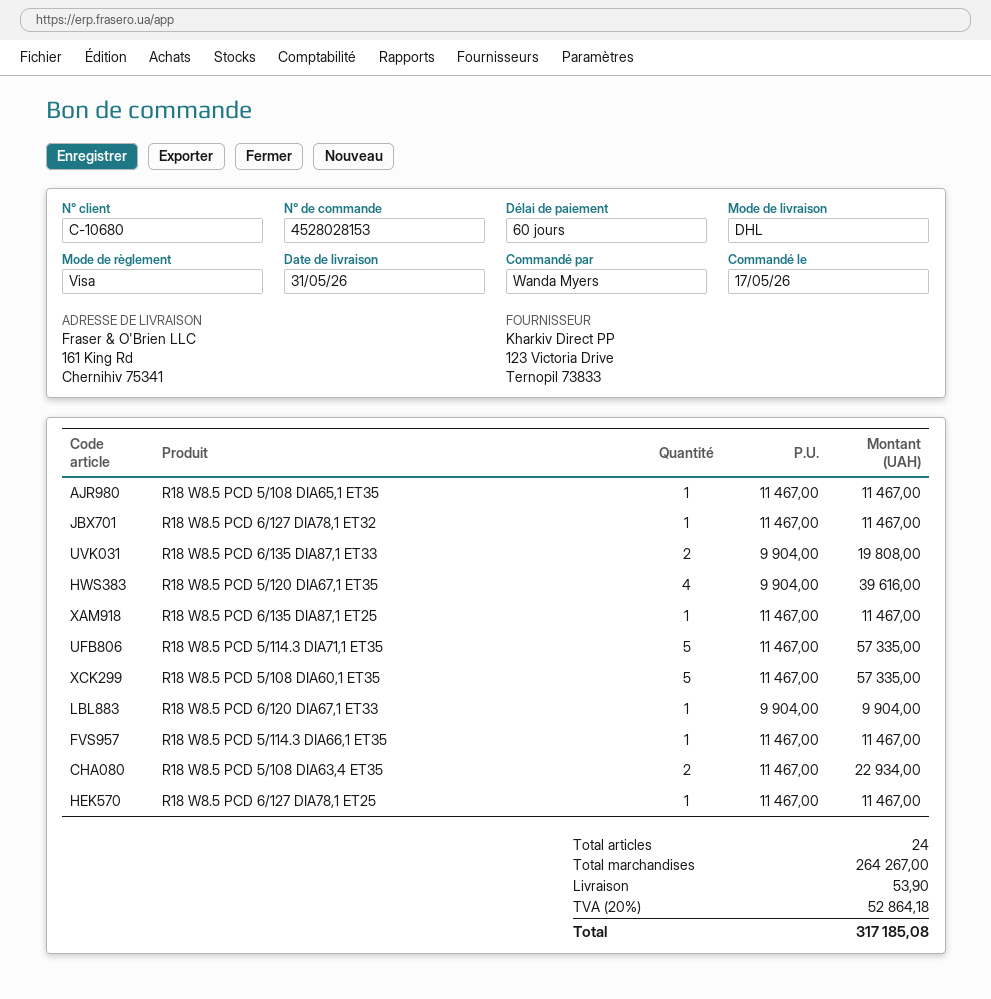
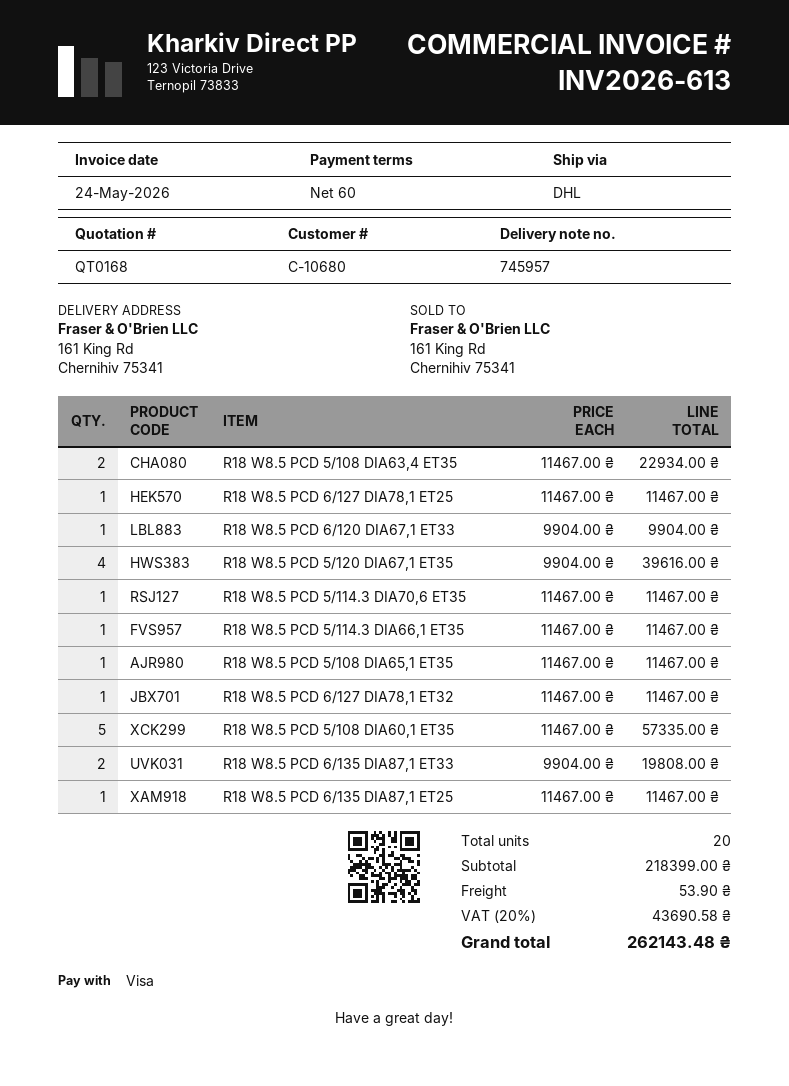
R18 W8.5 PCD 5/114.3 DIA71,1 ET35: 5 x 11467.00 = 57335.00 -> none
R18 W8.5 PCD 5/114.3 DIA70,6 ET35: none -> 1 x 11467.00 = 11467.00
total quantity: 24 -> 20
subtotal: 264267.00 -> 218399.00
tax: 20% = 52864.18 -> 20% = 43690.58
total: 317185.08 -> 262143.48

